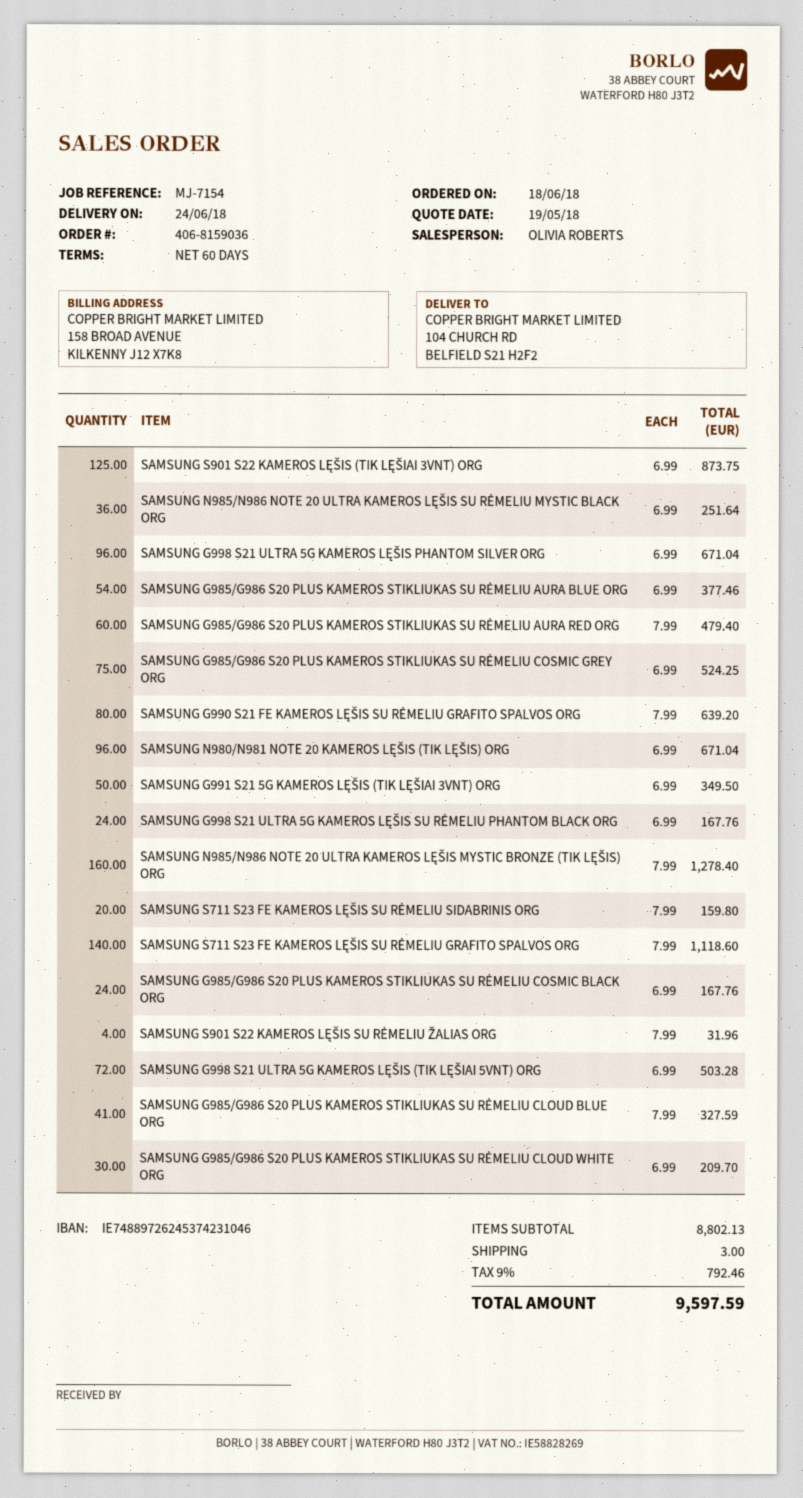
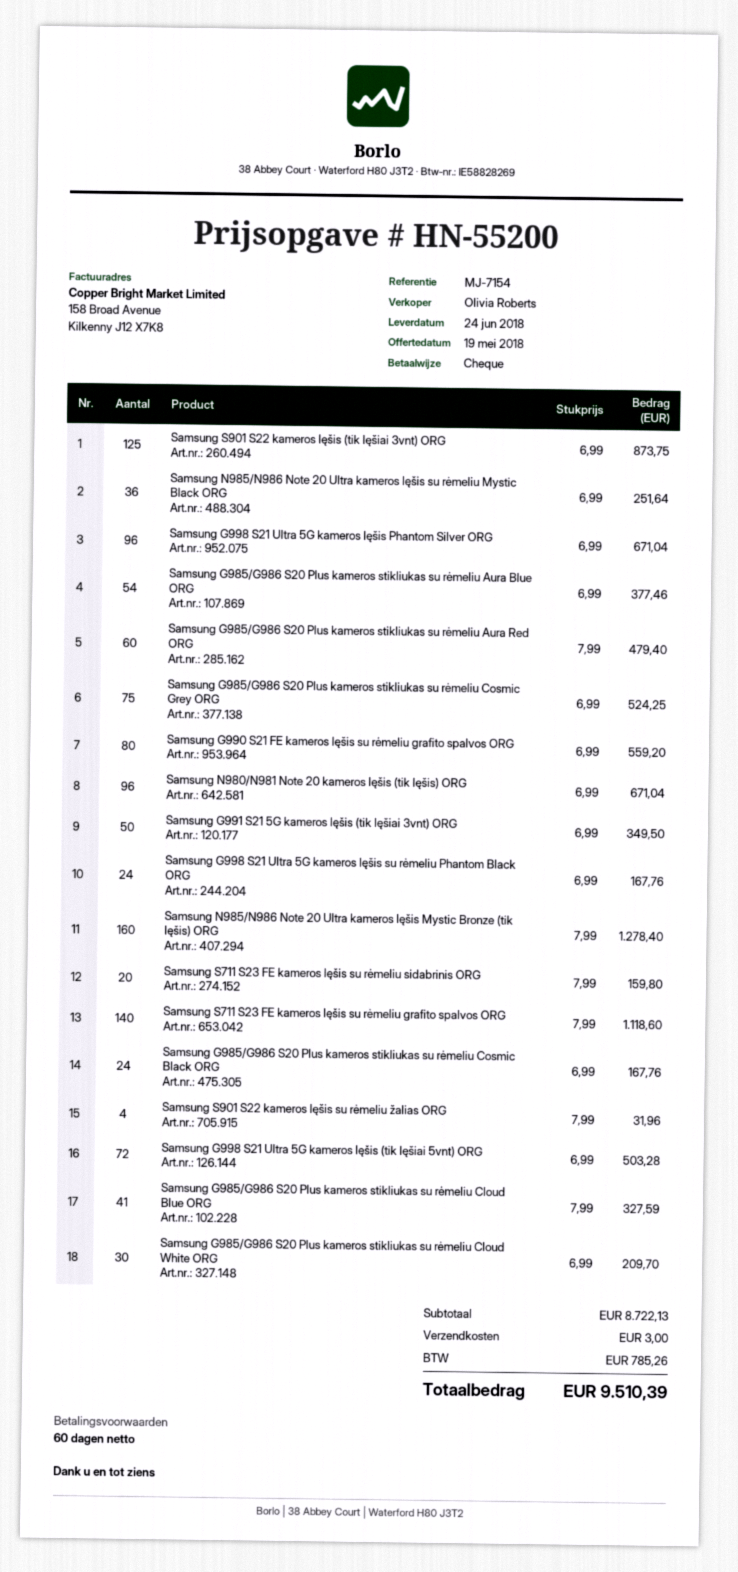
SAMSUNG G990 S21 FE KAMEROS LĘŠIS SU RĖMELIU GRAFITO SPALVOS ORG: 80 x 7.99 = 639.20 -> 80 x 6.99 = 559.20
subtotal: 8802.13 -> 8722.13
tax: 792.46 -> 785.26
total: 9597.59 -> 9510.39

